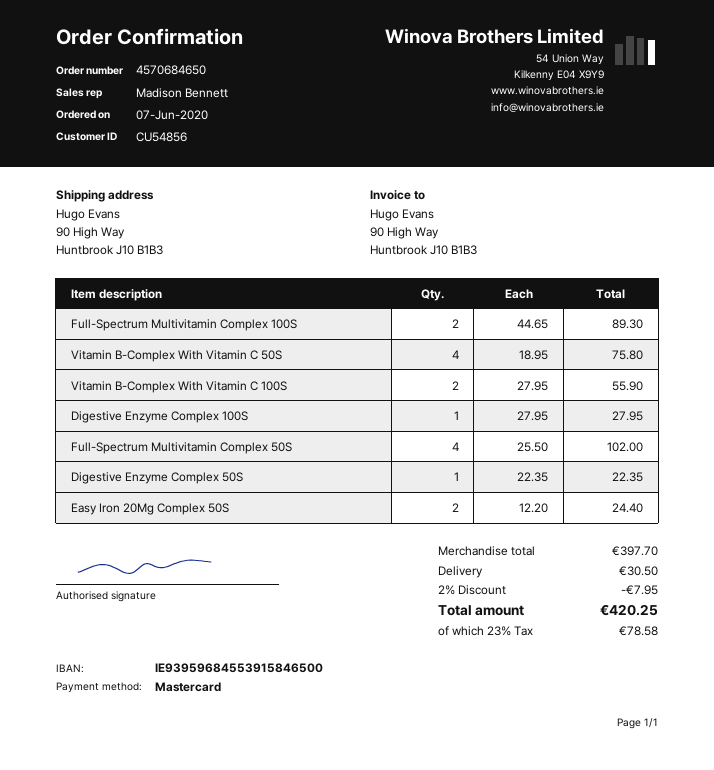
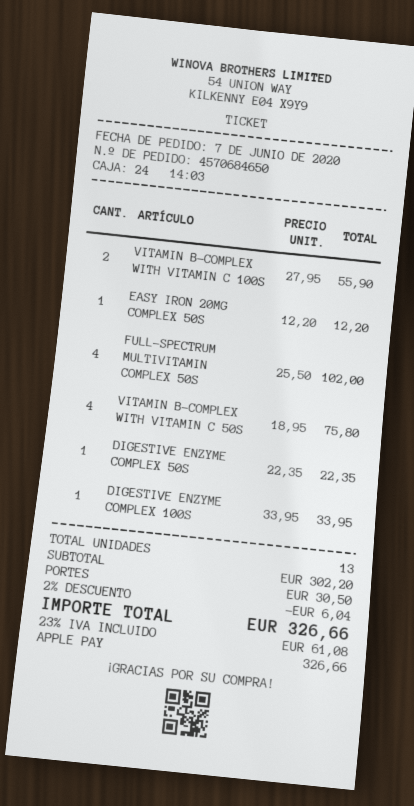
payment method: Mastercard -> Apple Pay
Full-Spectrum Multivitamin Complex 100S: 2 x 44.65 = 89.30 -> none
Digestive Enzyme Complex 100S: 1 x 27.95 = 27.95 -> 1 x 33.95 = 33.95
Easy Iron 20Mg Complex 50S: 2 x 12.20 = 24.40 -> 1 x 12.20 = 12.20
subtotal: 397.70 -> 302.20
discount: 2% = 7.95 -> 2% = 6.04
tax: 23% = 78.58 -> 23% = 61.08
total: 420.25 -> 326.66

